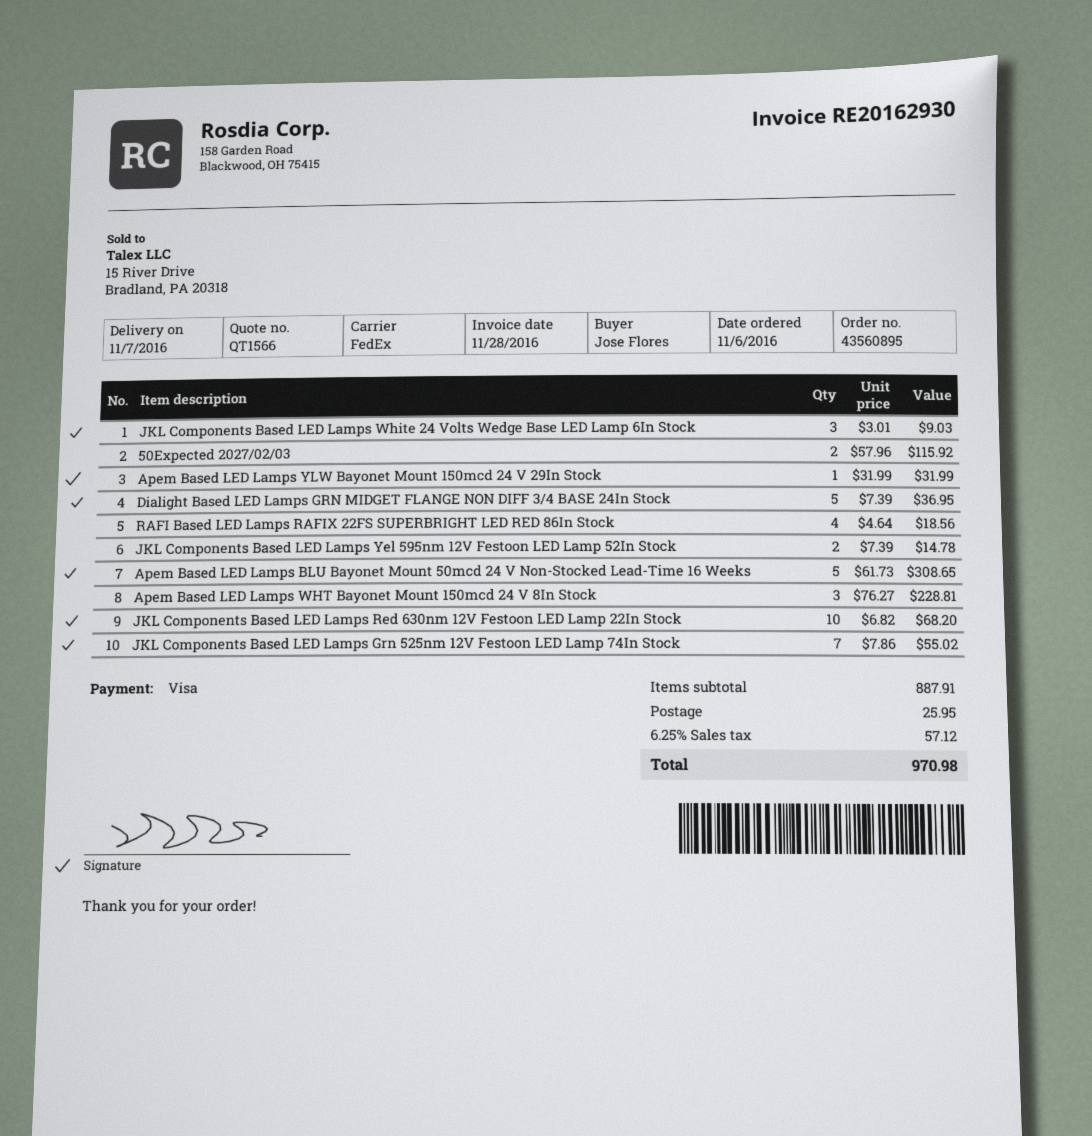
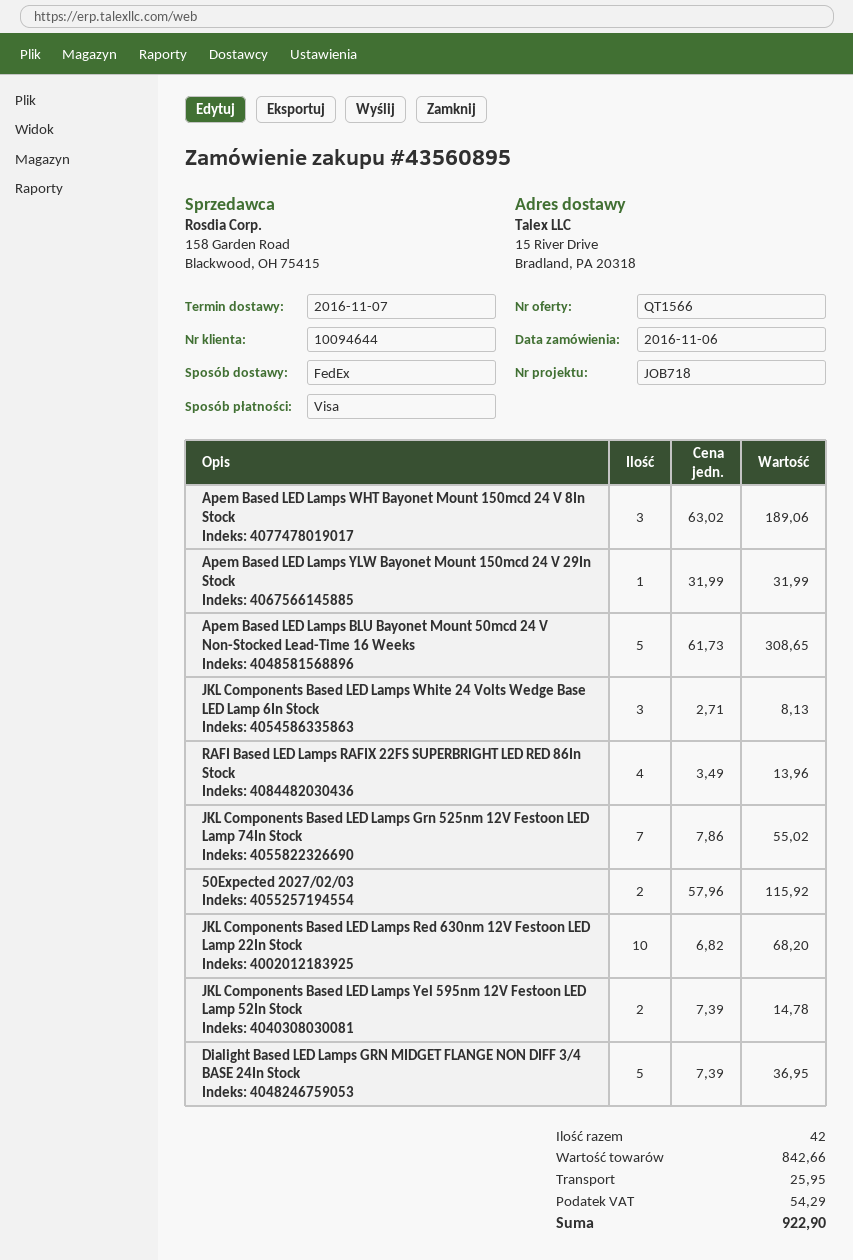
JKL Components Based LED Lamps White 24 Volts Wedge Base LED Lamp 6In Stock: 3 x 3.01 = 9.03 -> 3 x 2.71 = 8.13
RAFI Based LED Lamps RAFIX 22FS SUPERBRIGHT LED RED 86In Stock: 4 x 4.64 = 18.56 -> 4 x 3.49 = 13.96
Apem Based LED Lamps WHT Bayonet Mount 150mcd 24 V 8In Stock: 3 x 76.27 = 228.81 -> 3 x 63.02 = 189.06
subtotal: 887.91 -> 842.66
tax: 57.12 -> 54.29
total: 970.98 -> 922.90

